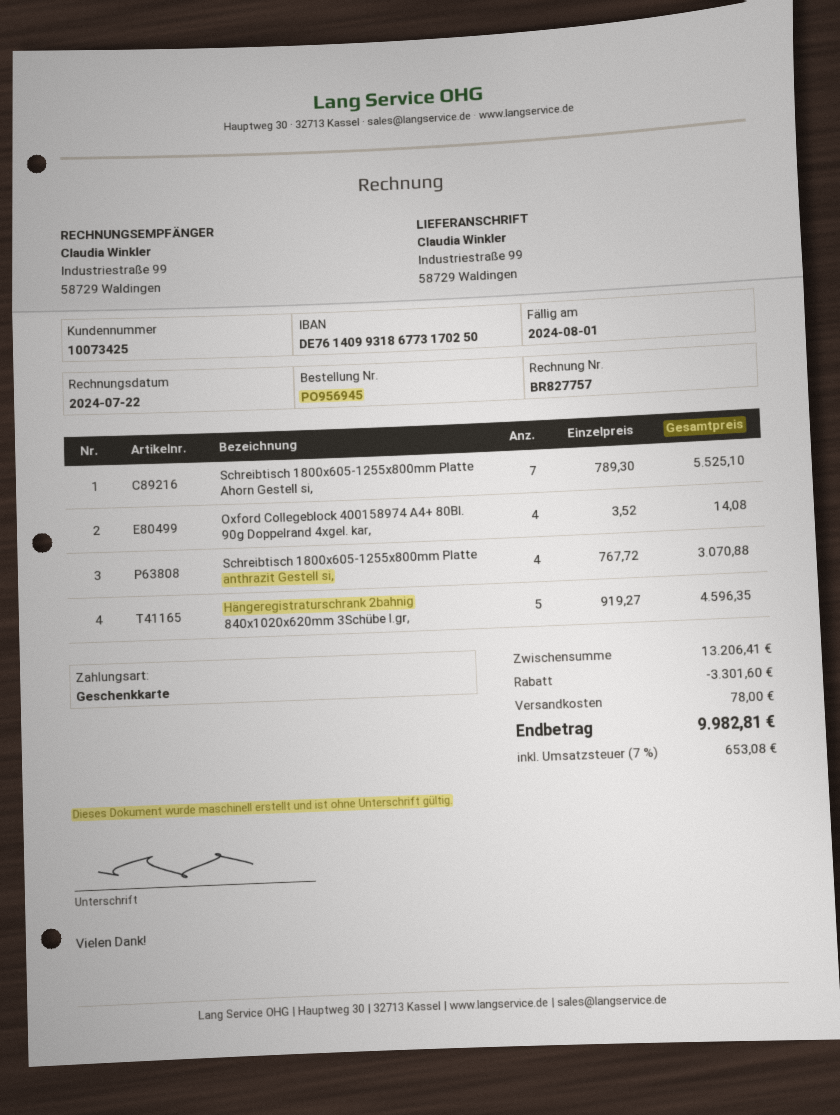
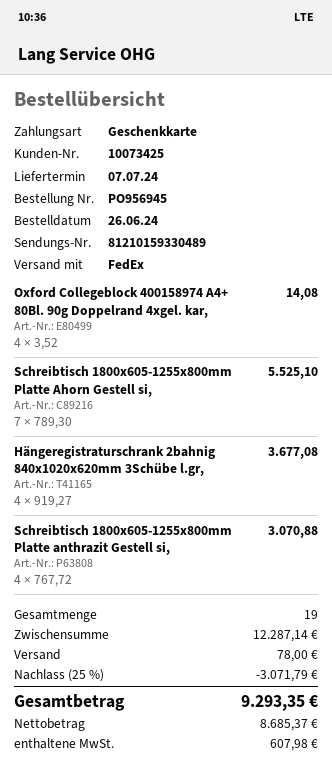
Hängeregistraturschrank 2bahnig 840x1020x620mm 3Schübe l.gr,: 5 x 919.27 = 4596.35 -> 4 x 919.27 = 3677.08
subtotal: 13206.41 -> 12287.14
discount: 3301.60 -> 3071.79
tax: 653.08 -> 607.98
total: 9982.81 -> 9293.35

